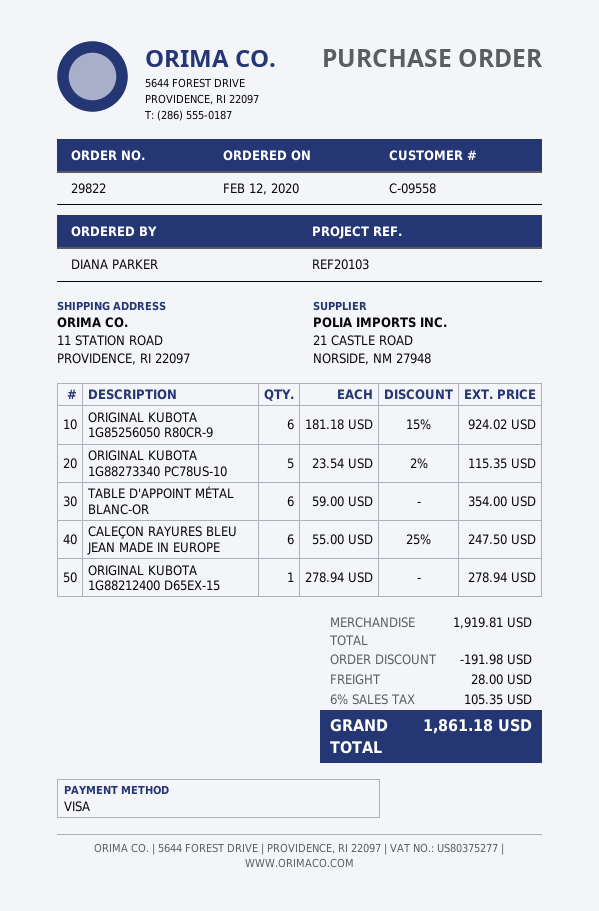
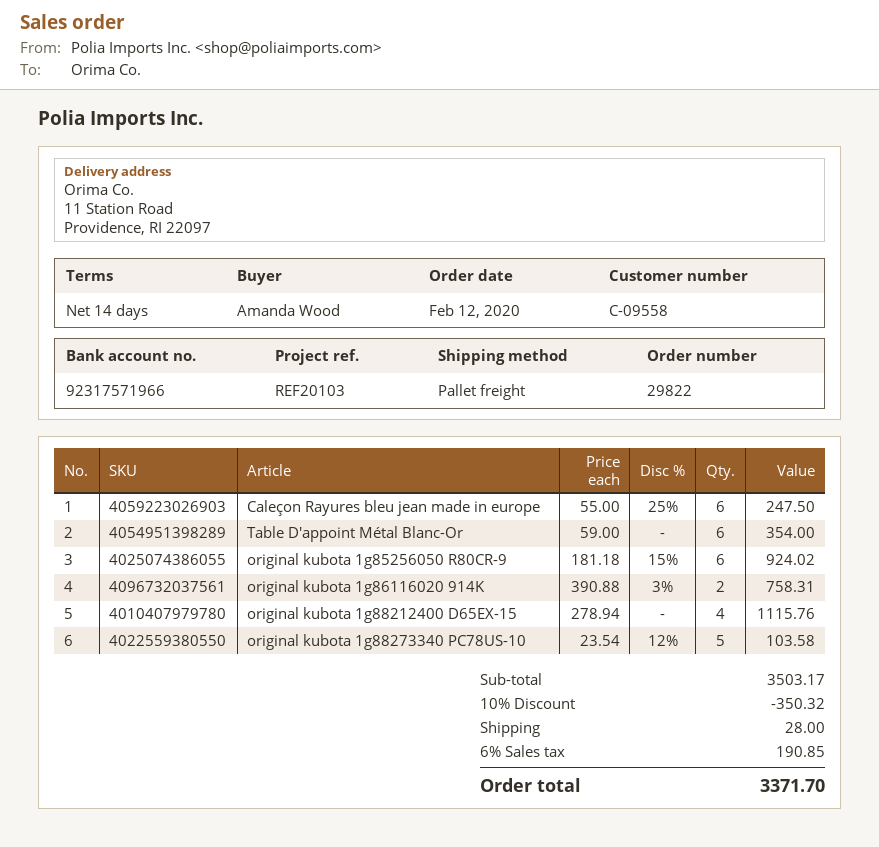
ordered by: DIANA PARKER -> Amanda Wood
ORIGINAL KUBOTA 1G88273340 PC78US-10: 5 x 23.54 - 2% = 115.35 -> 5 x 23.54 - 12% = 103.58
ORIGINAL KUBOTA 1G88212400 D65EX-15: 1 x 278.94 = 278.94 -> 4 x 278.94 = 1115.76
original kubota 1g86116020 914K: none -> 2 x 390.88 - 3% = 758.31
subtotal: 1919.81 -> 3503.17
discount: 191.98 -> 350.32
tax: 6% = 105.35 -> 6% = 190.85
total: 1861.18 -> 3371.70

